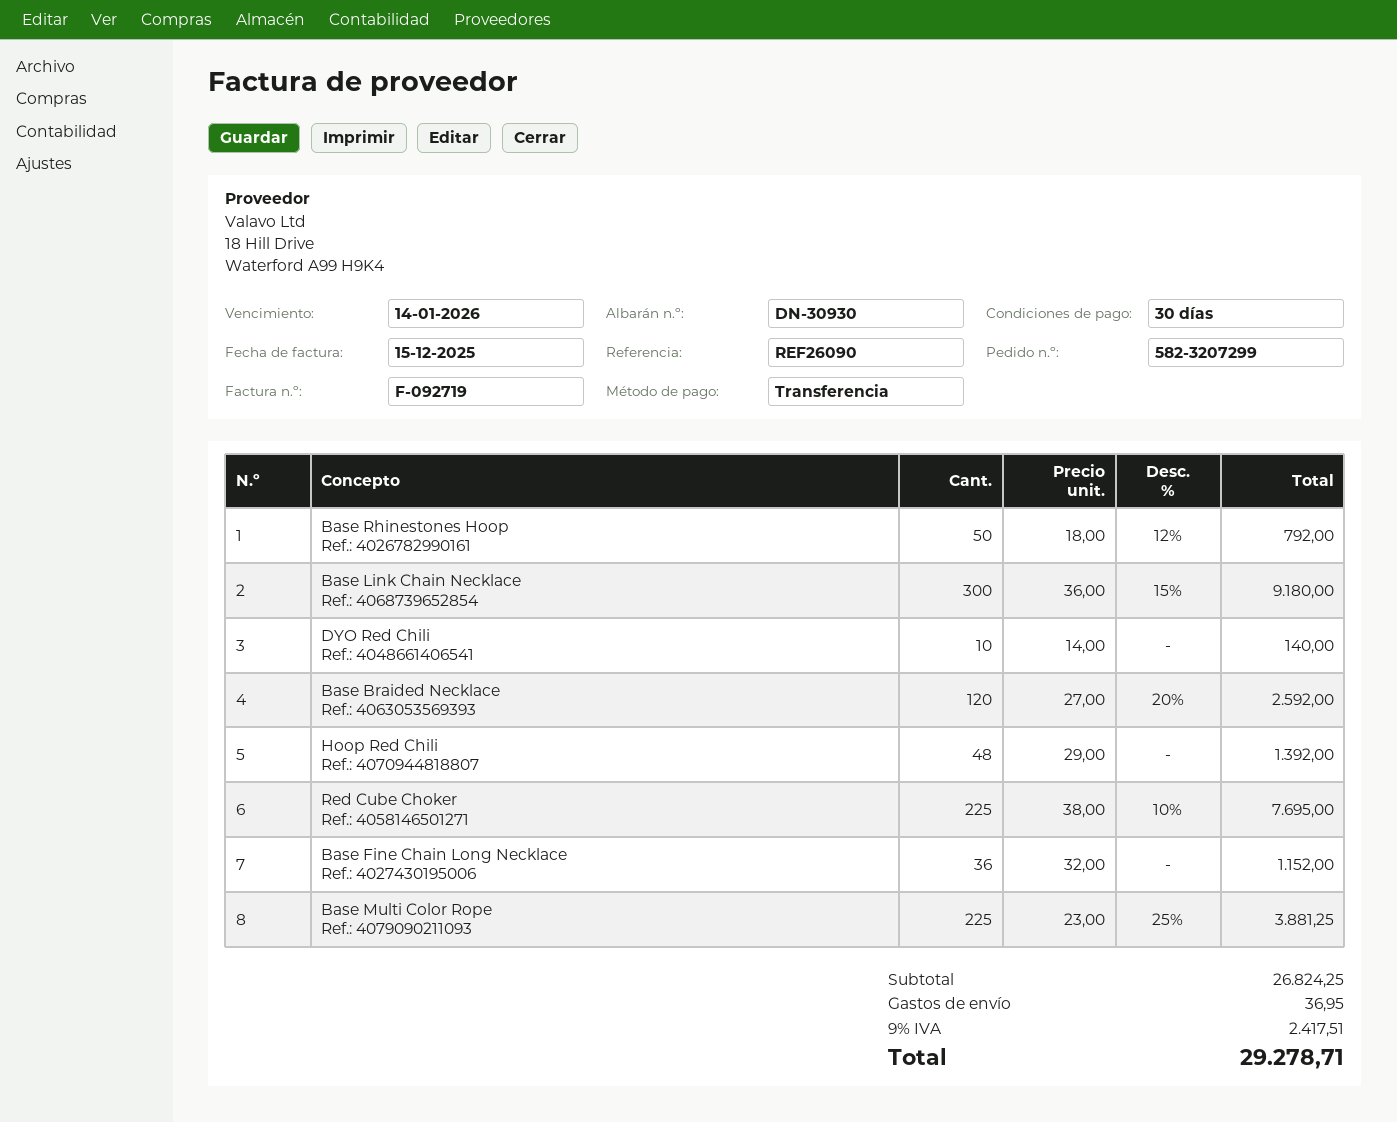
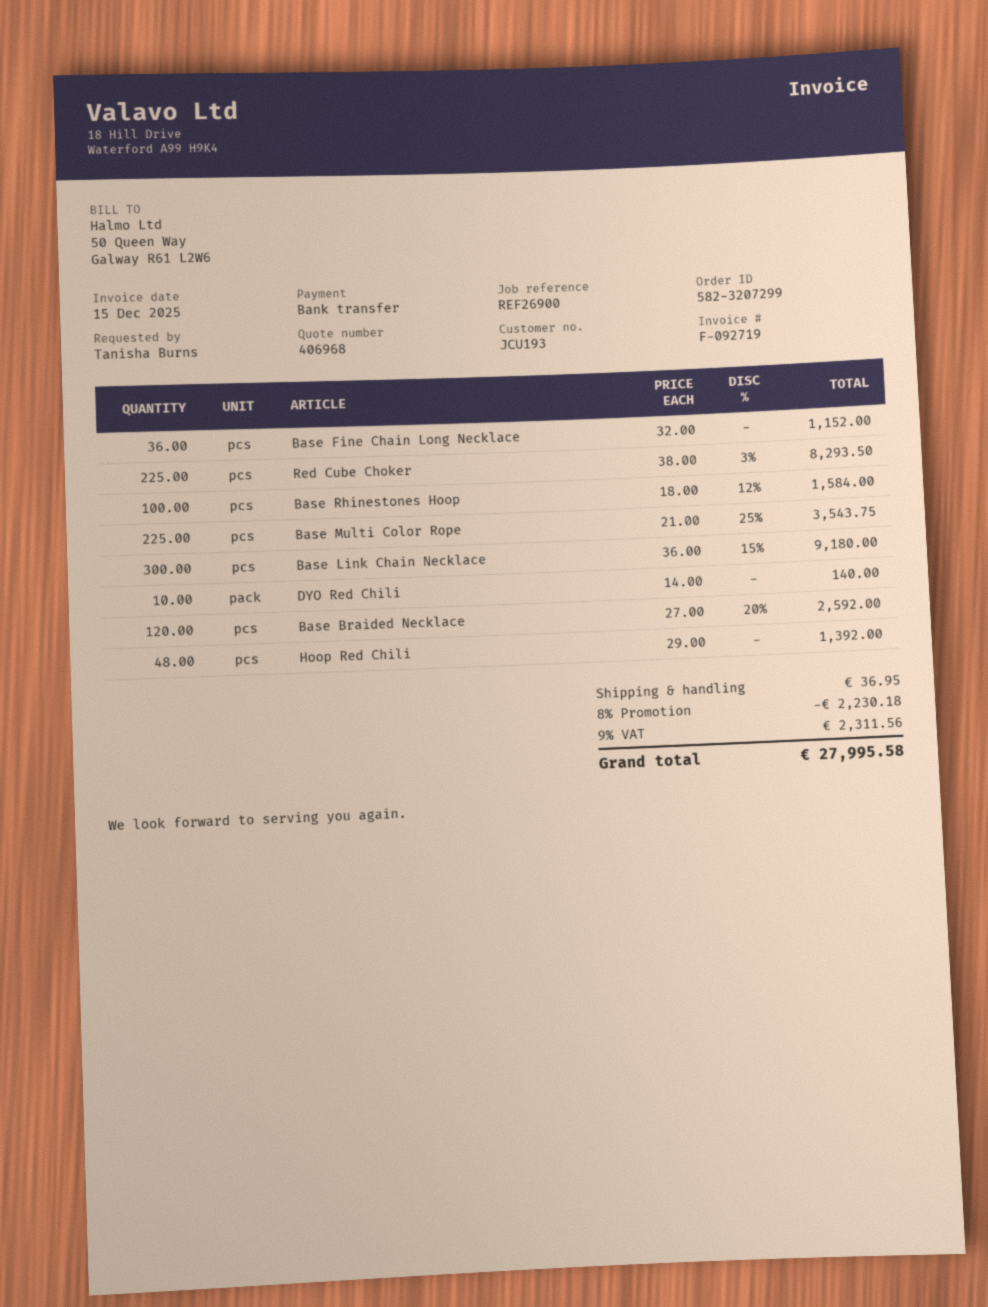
reference: REF26090 -> REF26900
Base Rhinestones Hoop: 50 x 18.00 - 12% = 792.00 -> 100 x 18.00 - 12% = 1584.00
Red Cube Choker: 225 x 38.00 - 10% = 7695.00 -> 225 x 38.00 - 3% = 8293.50
Base Multi Color Rope: 225 x 23.00 - 25% = 3881.25 -> 225 x 21.00 - 25% = 3543.75
discount: none -> 8% = 2230.18
tax: 9% = 2417.51 -> 9% = 2311.56
total: 29278.71 -> 27995.58

